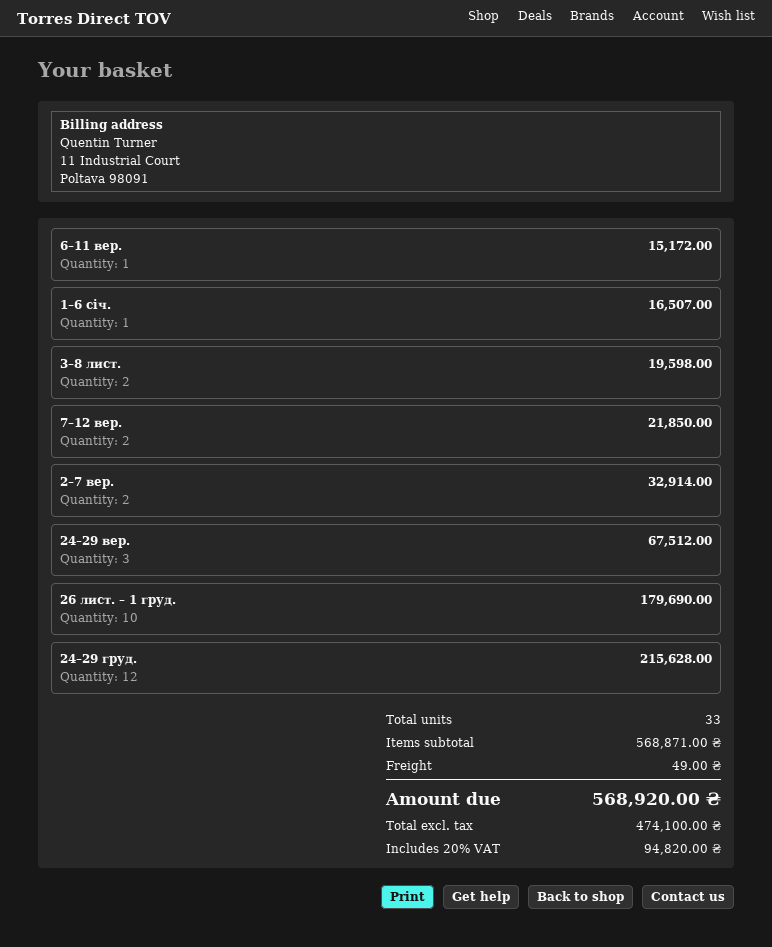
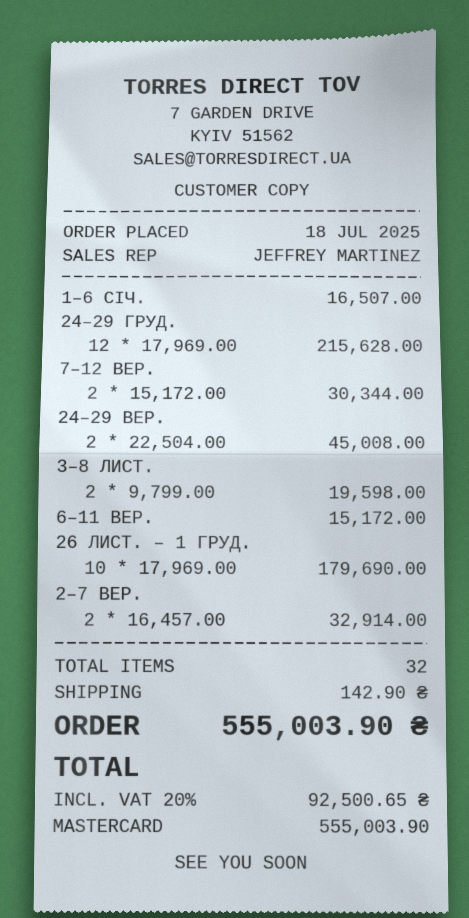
7–12 вер.: 2 for 21850.00 -> 2 for 30344.00
24–29 вер.: 3 for 67512.00 -> 2 for 45008.00
total quantity: 33 -> 32
shipping: 49.00 -> 142.90
tax: 20% = 94820.00 -> 20% = 92500.65
total: 568920.00 -> 555003.90

